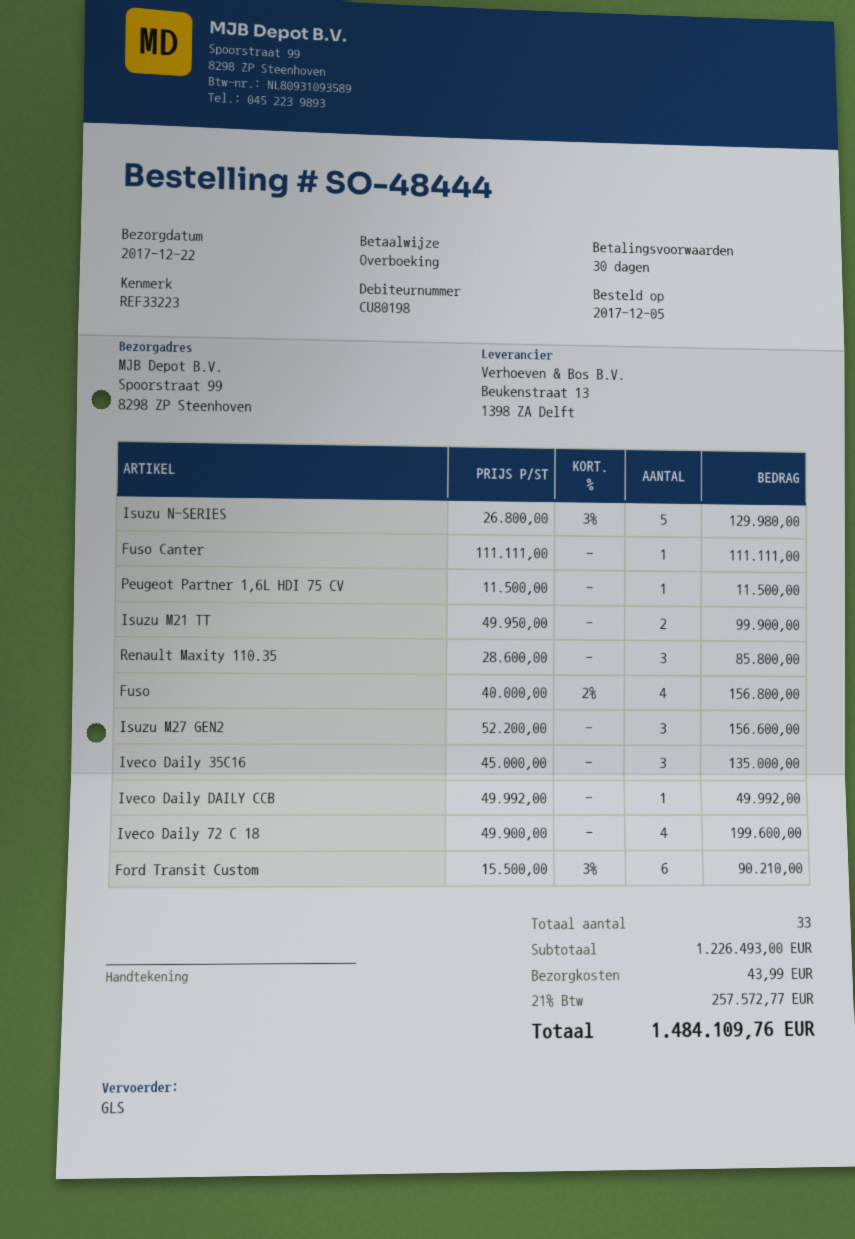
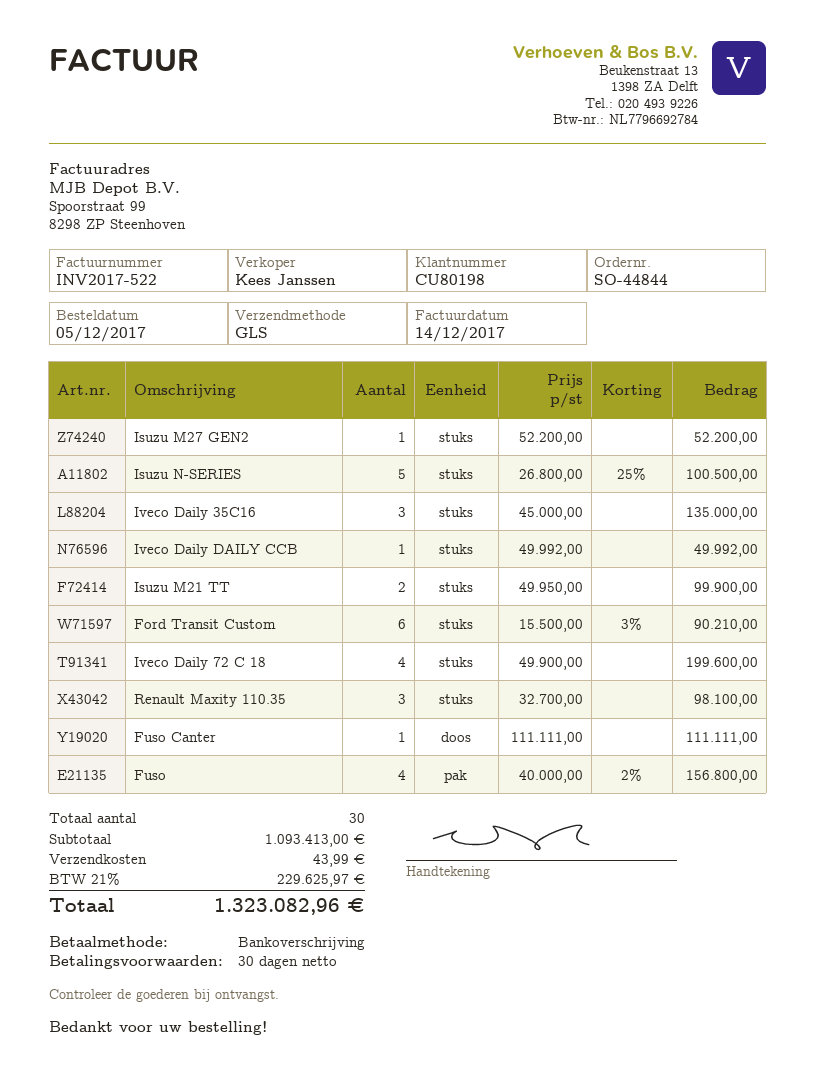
order number: SO-48444 -> SO-44844
Isuzu N-SERIES: 5 x 26800.00 - 3% = 129980.00 -> 5 x 26800.00 - 25% = 100500.00
Peugeot Partner 1,6L HDI 75 CV: 1 x 11500.00 = 11500.00 -> none
Renault Maxity 110.35: 3 x 28600.00 = 85800.00 -> 3 x 32700.00 = 98100.00
Isuzu M27 GEN2: 3 x 52200.00 = 156600.00 -> 1 x 52200.00 = 52200.00
total quantity: 33 -> 30
subtotal: 1226493.00 -> 1093413.00
tax: 21% = 257572.77 -> 21% = 229625.97
total: 1484109.76 -> 1323082.96

